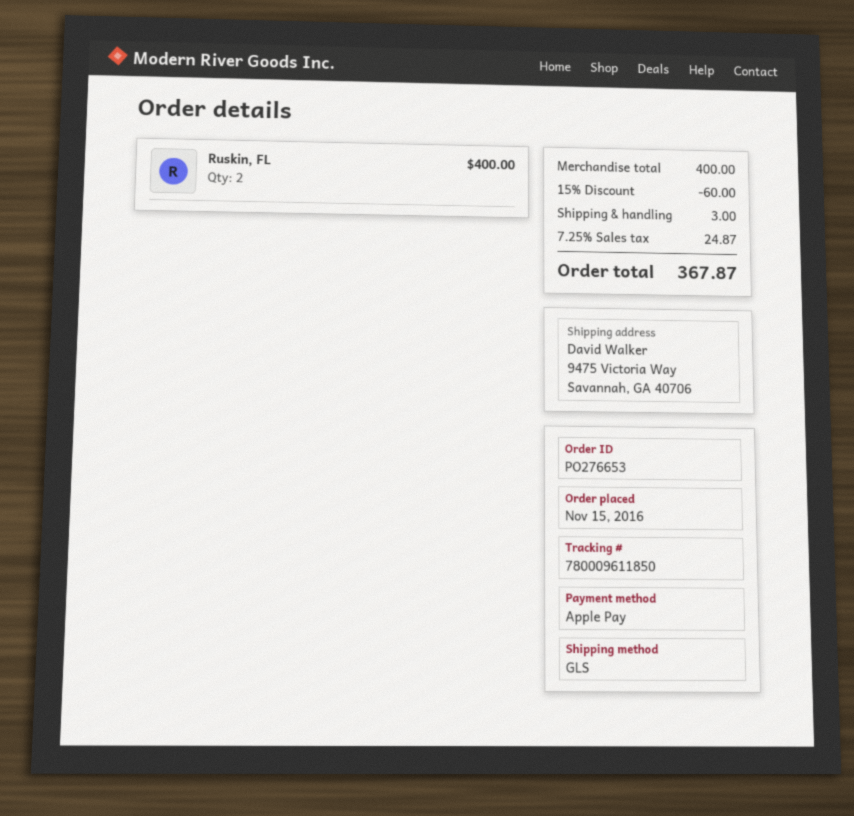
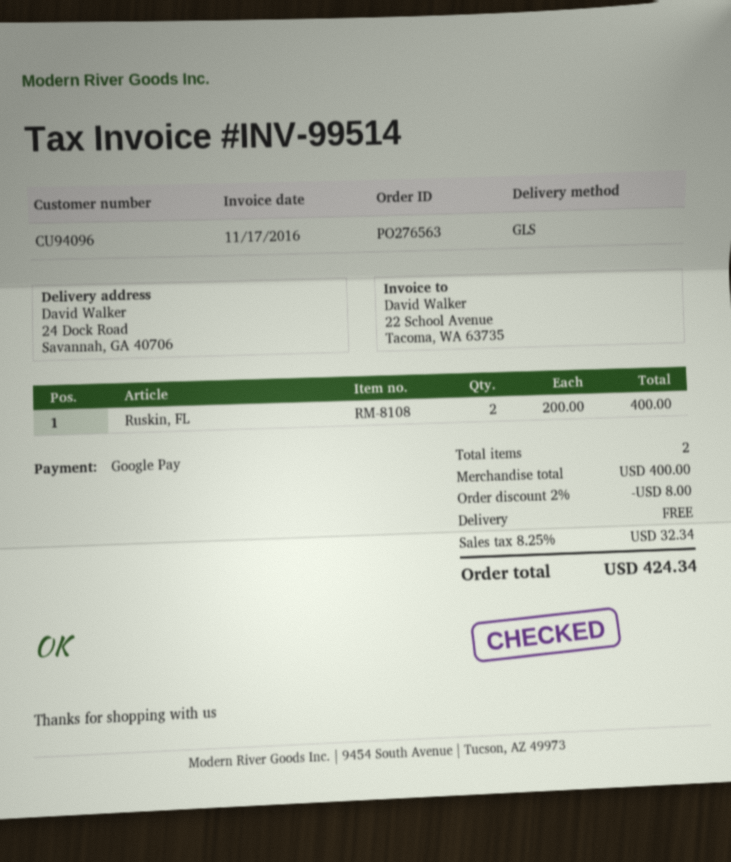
order number: PO276653 -> PO276563
payment method: Apple Pay -> Google Pay
ship to: 9475 Victoria Way, Savannah, GA 40706 -> 24 Dock Road, Savannah, GA 40706
discount: 15% = 60.00 -> 2% = 8.00
shipping: 3.00 -> 0.00
tax: 7.25% = 24.87 -> 8.25% = 32.34
total: 367.87 -> 424.34

